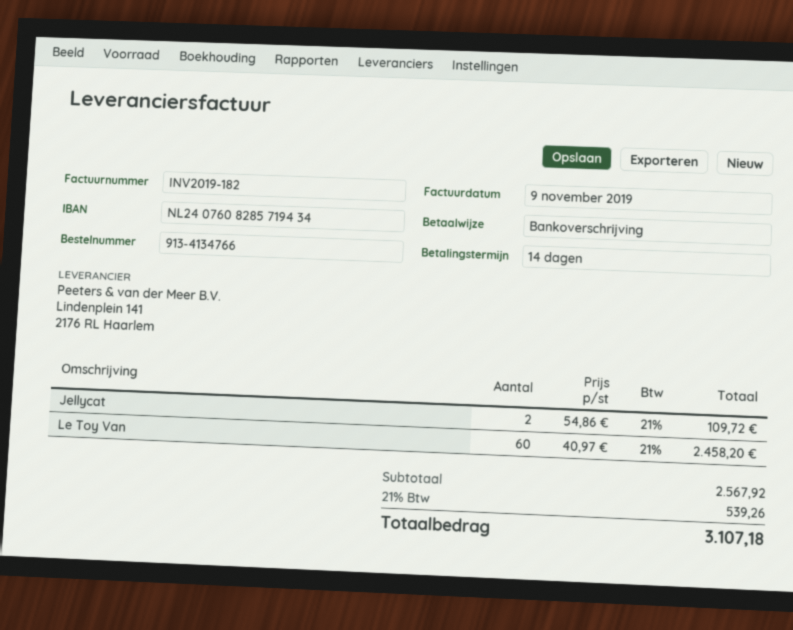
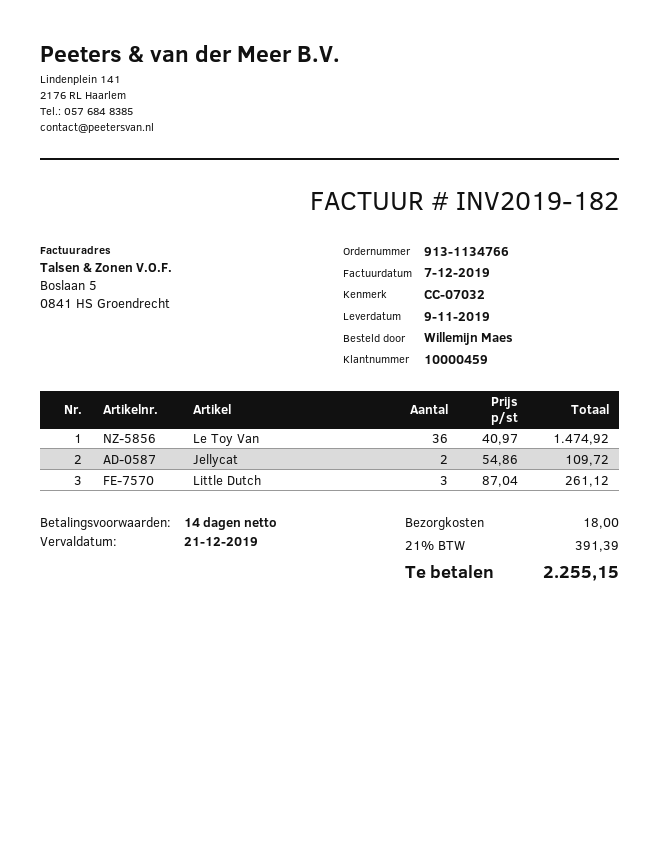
order number: 913-4134766 -> 913-1134766
invoice date: 2019-11-09 -> 2019-12-07
Le Toy Van: 60 x 40.97 = 2458.20 -> 36 x 40.97 = 1474.92
Little Dutch: none -> 3 x 87.04 = 261.12
shipping: none -> 18.00
tax: 21% = 539.26 -> 21% = 391.39
total: 3107.18 -> 2255.15

